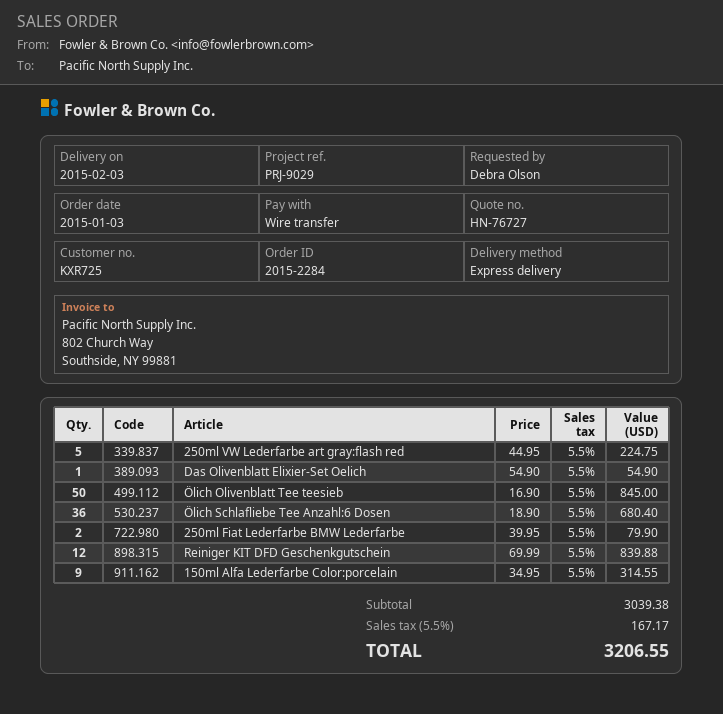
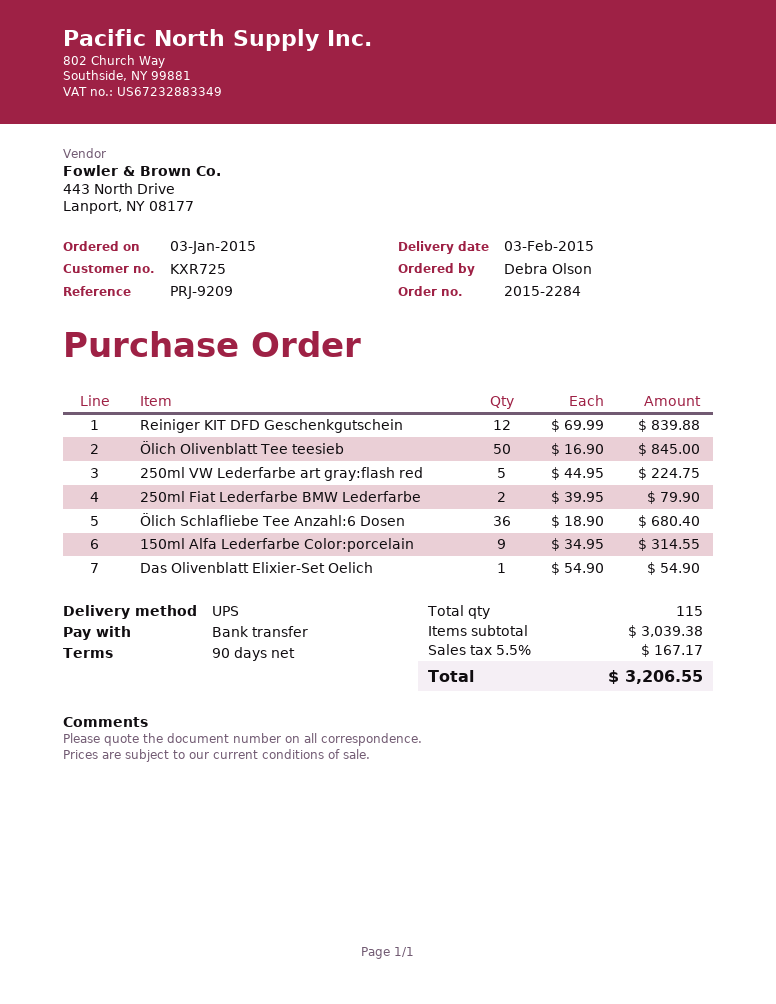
reference: PRJ-9029 -> PRJ-9209
shipping method: express -> UPS

